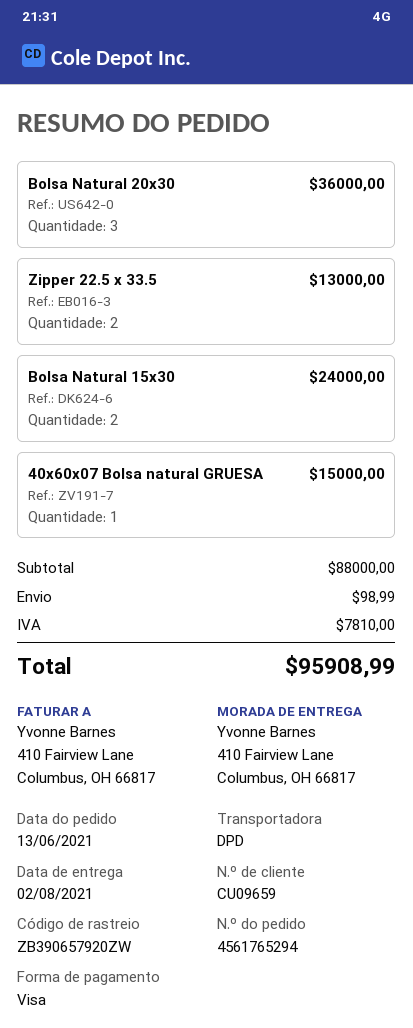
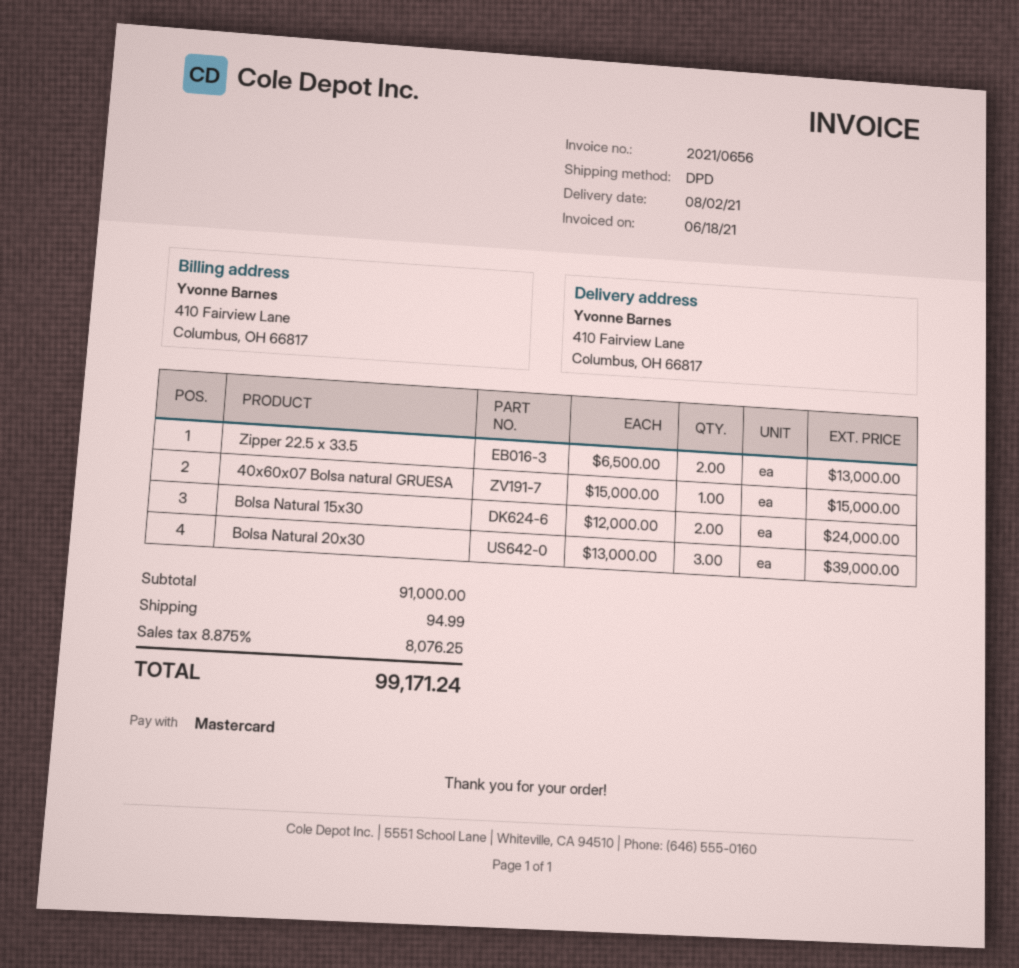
payment method: Visa -> Mastercard
Bolsa Natural 20x30: 3 for 36000.00 -> 3 for 39000.00
subtotal: 88000.00 -> 91000.00
shipping: 98.99 -> 94.99
tax: 7810.00 -> 8076.25
total: 95908.99 -> 99171.24

